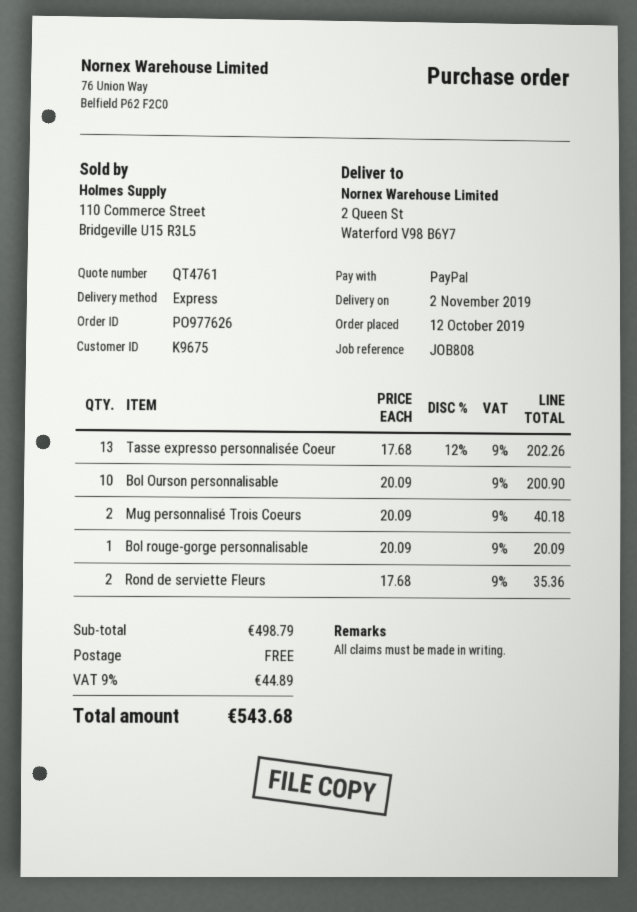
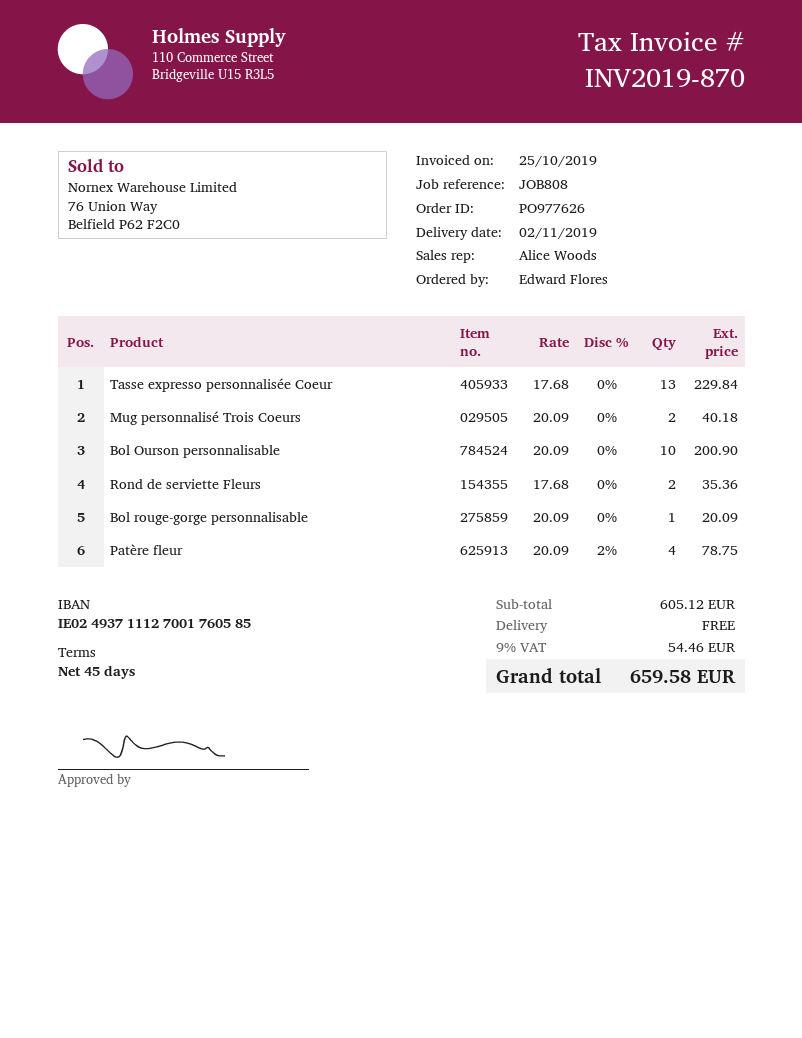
Tasse expresso personnalisée Coeur: 13 x 17.68 - 12% = 202.26 -> 13 x 17.68 = 229.84
Patère fleur: none -> 4 x 20.09 - 2% = 78.75
subtotal: 498.79 -> 605.12
tax: 9% = 44.89 -> 9% = 54.46
total: 543.68 -> 659.58

